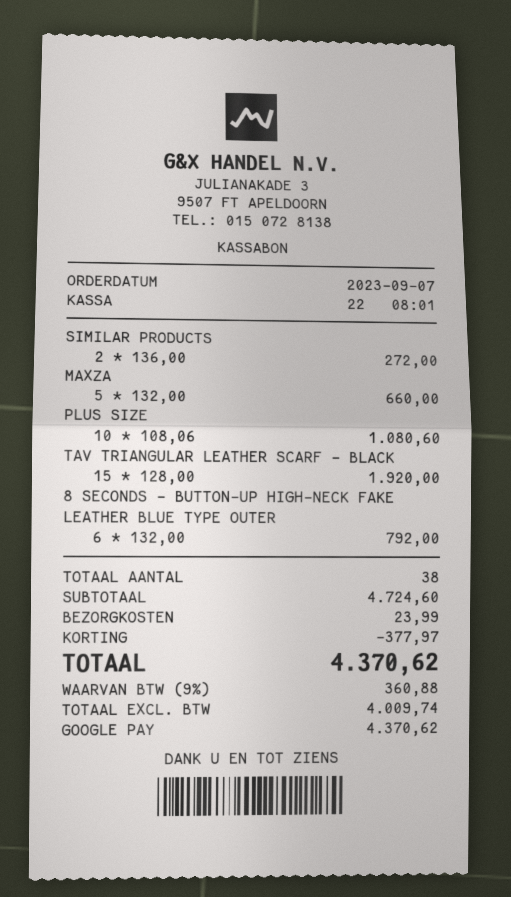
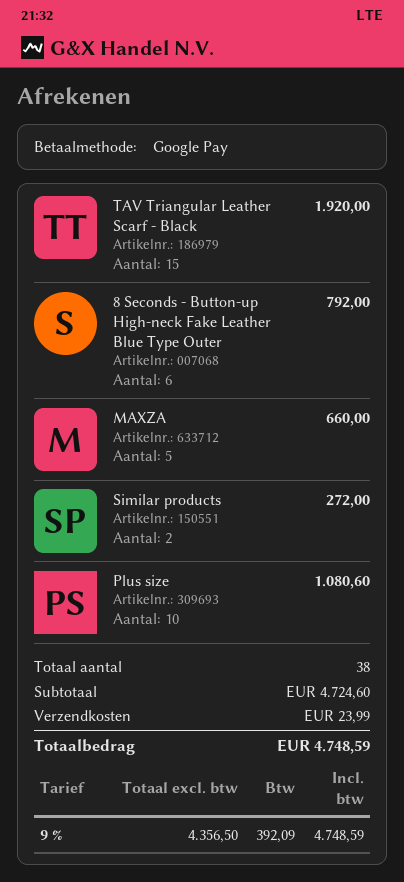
discount: 377.97 -> none
net: 4009.74 -> 4356.50
tax: 9% = 360.88 -> 9% = 392.09
total: 4370.62 -> 4748.59

